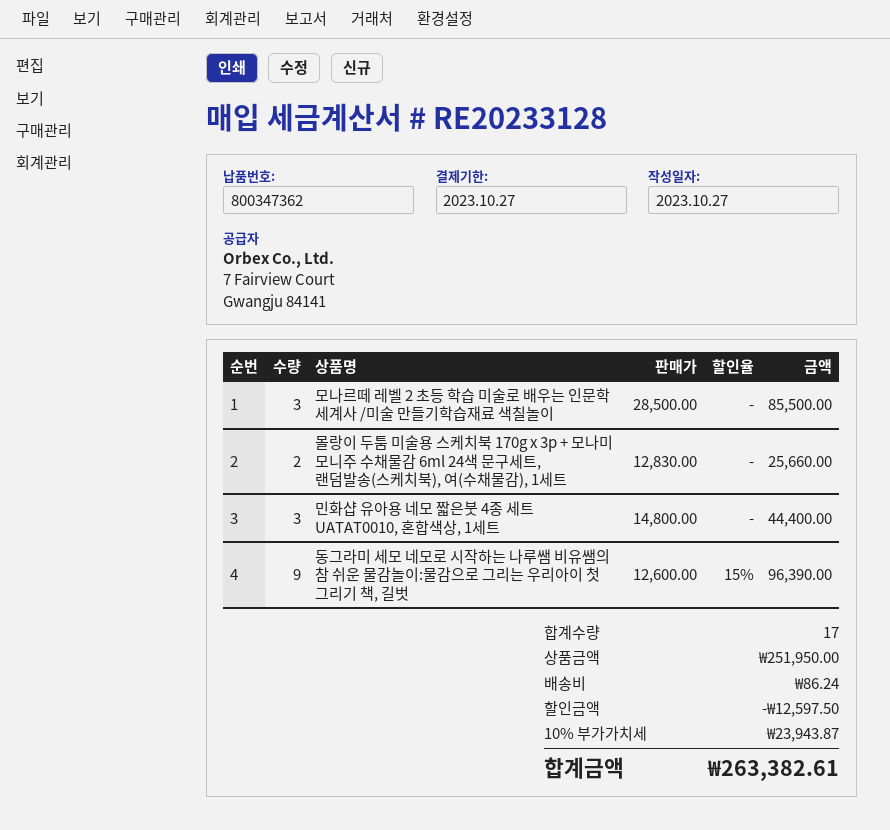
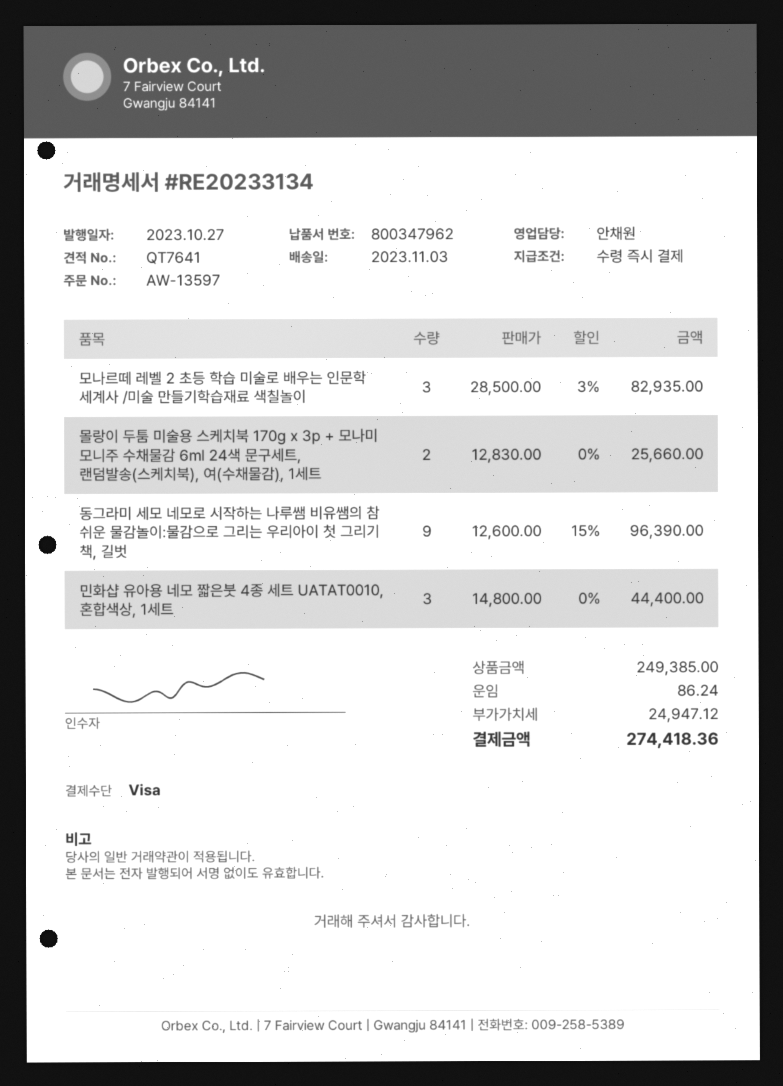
delivery note number: 800347362 -> 800347962
invoice number: RE20233128 -> RE20233134
모나르떼 레벨 2 초등 학습 미술로 배우는 인문학 세계사 /미술 만들기학습재료 색칠놀이: 3 x 28500.00 = 85500.00 -> 3 x 28500.00 - 3% = 82935.00
subtotal: 251950.00 -> 249385.00
discount: 12597.50 -> none
tax: 23943.87 -> 24947.12
total: 263382.61 -> 274418.36

